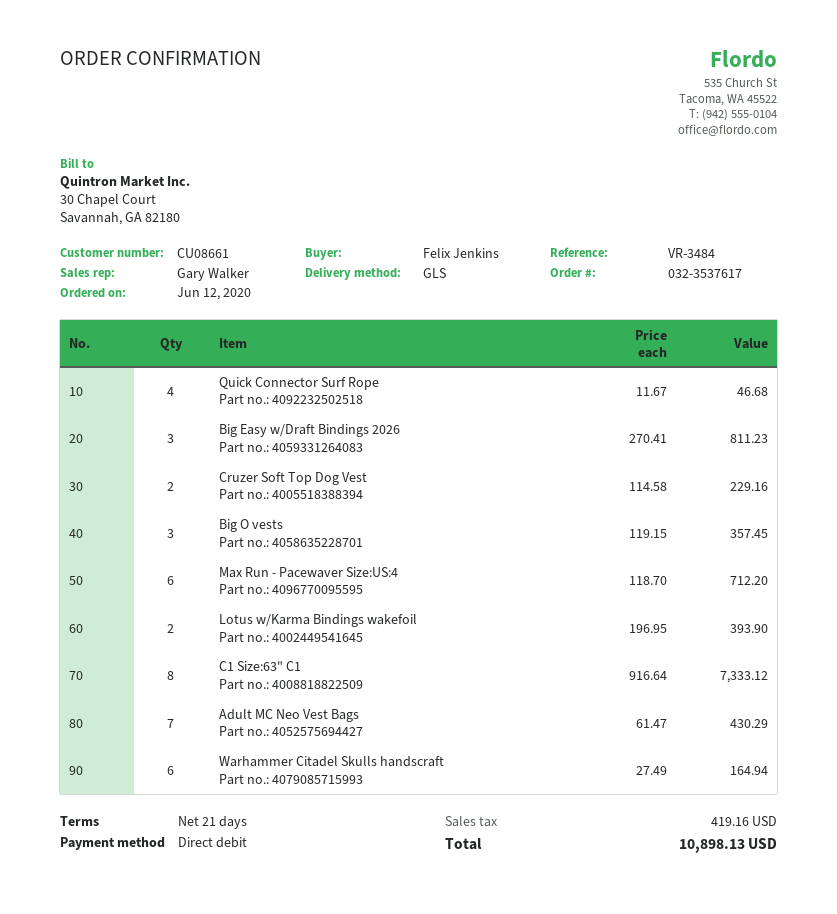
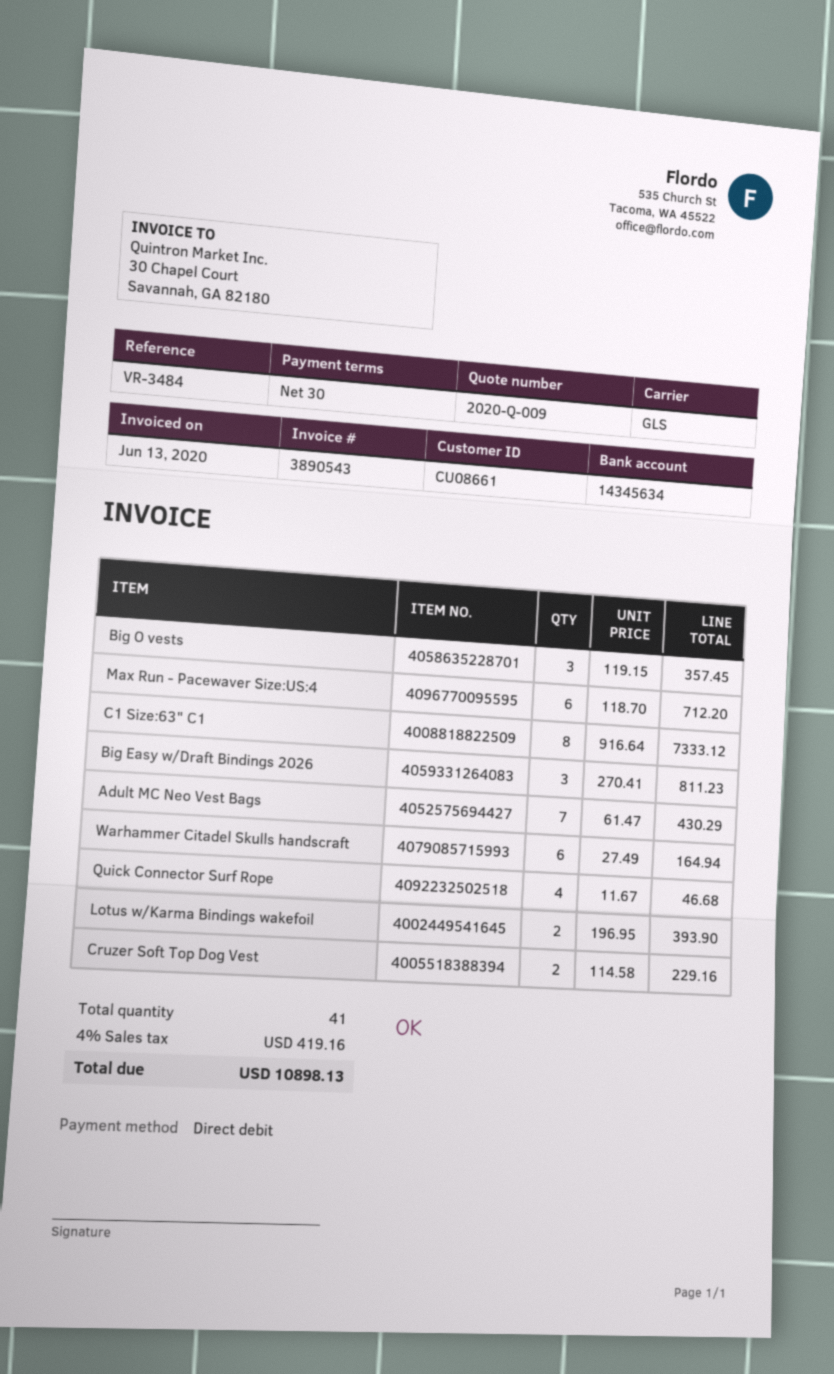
payment terms: 21 days -> 30 days

